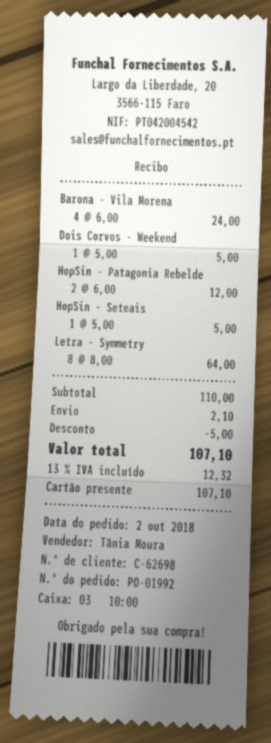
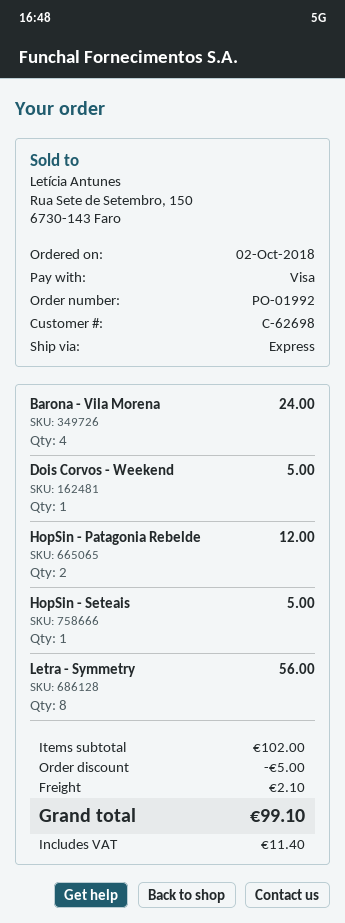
payment method: gift card -> Visa
Letra - Symmetry: 8 for 64.00 -> 8 for 56.00
subtotal: 110.00 -> 102.00
tax: 12.32 -> 11.40
total: 107.10 -> 99.10

